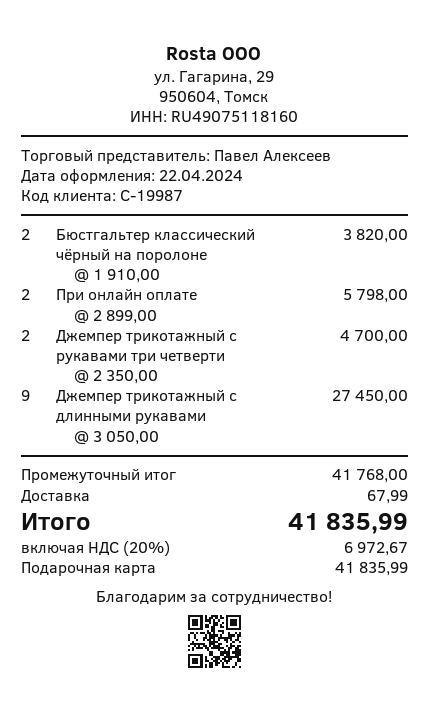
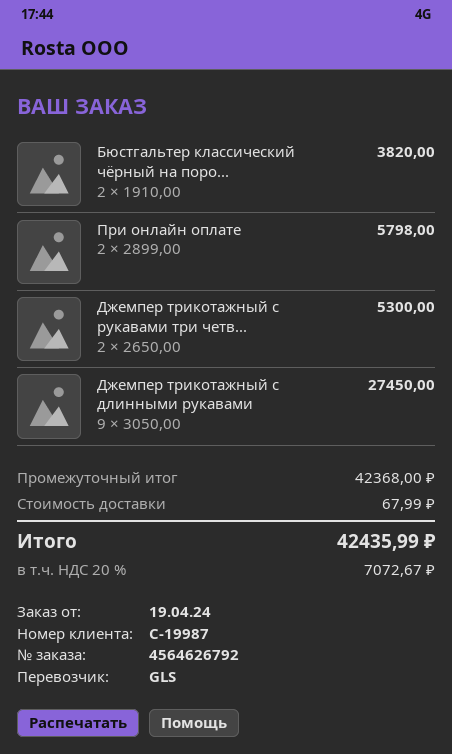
order date: 2024-04-22 -> 2024-04-19
Джемпер трикотажный с рукавами три четверти: 2 x 2350.00 = 4700.00 -> 2 x 2650.00 = 5300.00
subtotal: 41768.00 -> 42368.00
tax: 20% = 6972.67 -> 20% = 7072.67
total: 41835.99 -> 42435.99

